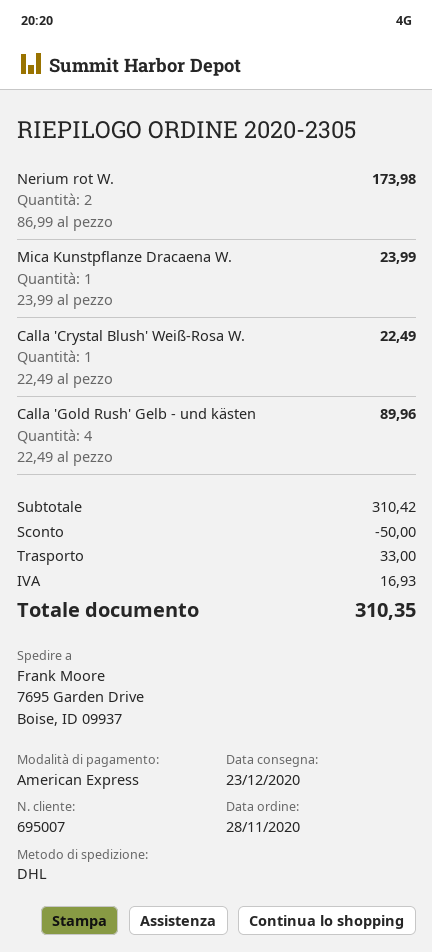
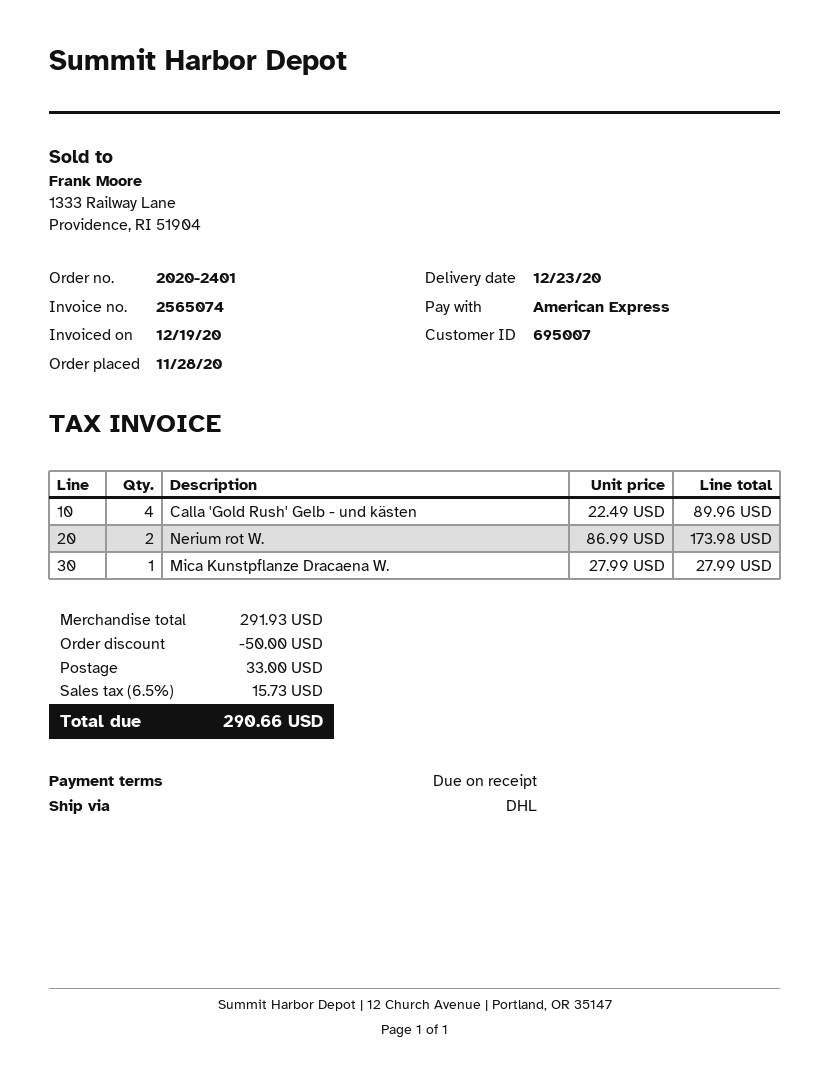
order number: 2020-2305 -> 2020-2401
Mica Kunstpflanze Dracaena W.: 1 x 23.99 = 23.99 -> 1 x 27.99 = 27.99
Calla 'Crystal Blush' Weiß-Rosa W.: 1 x 22.49 = 22.49 -> none
subtotal: 310.42 -> 291.93
tax: 16.93 -> 15.73
total: 310.35 -> 290.66

